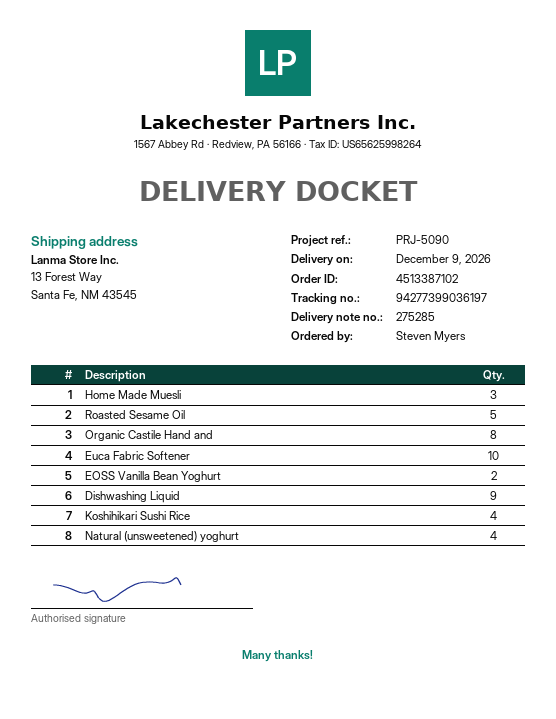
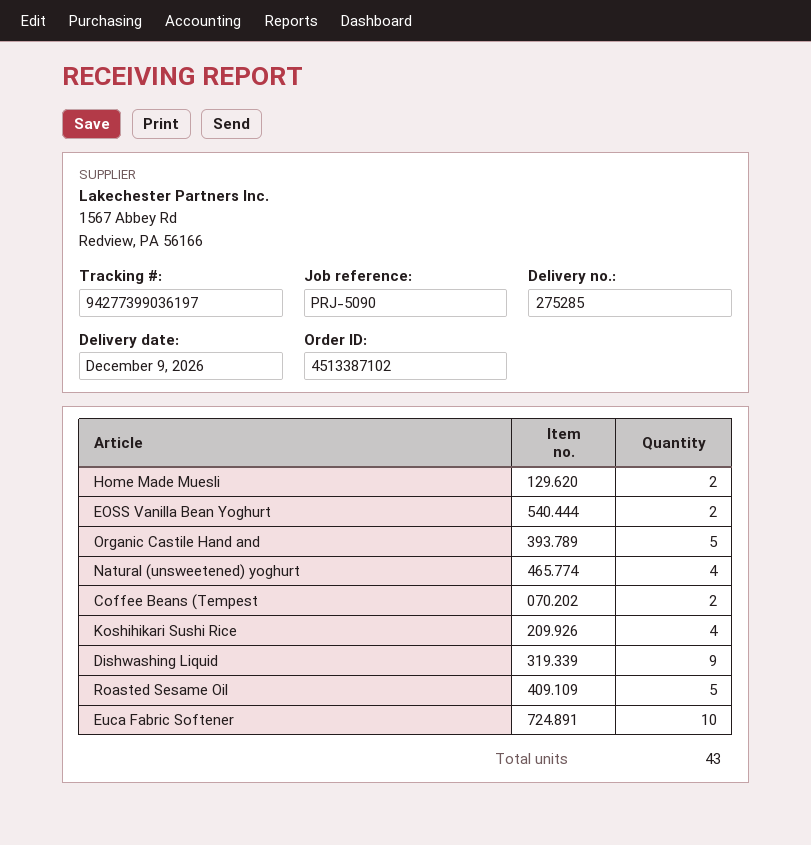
Home Made Muesli: 3 -> 2
Organic Castile Hand and: 8 -> 5
Coffee Beans (Tempest: none -> 2

